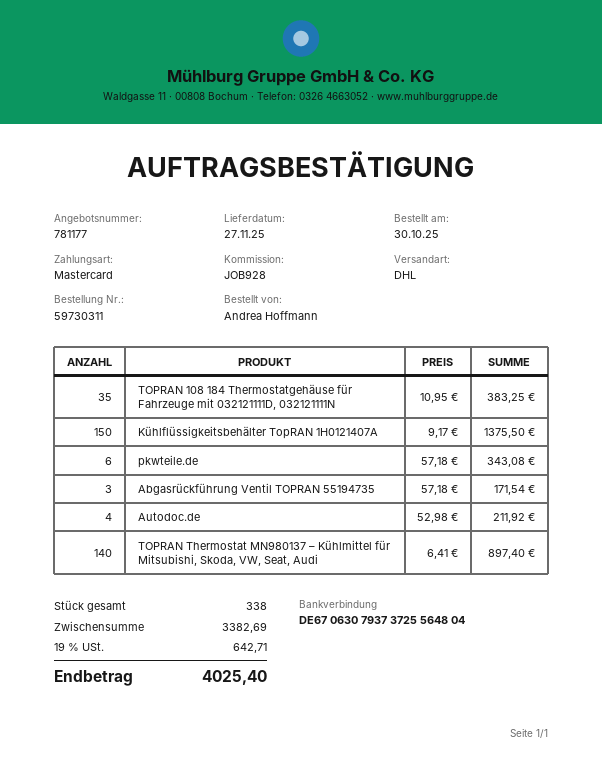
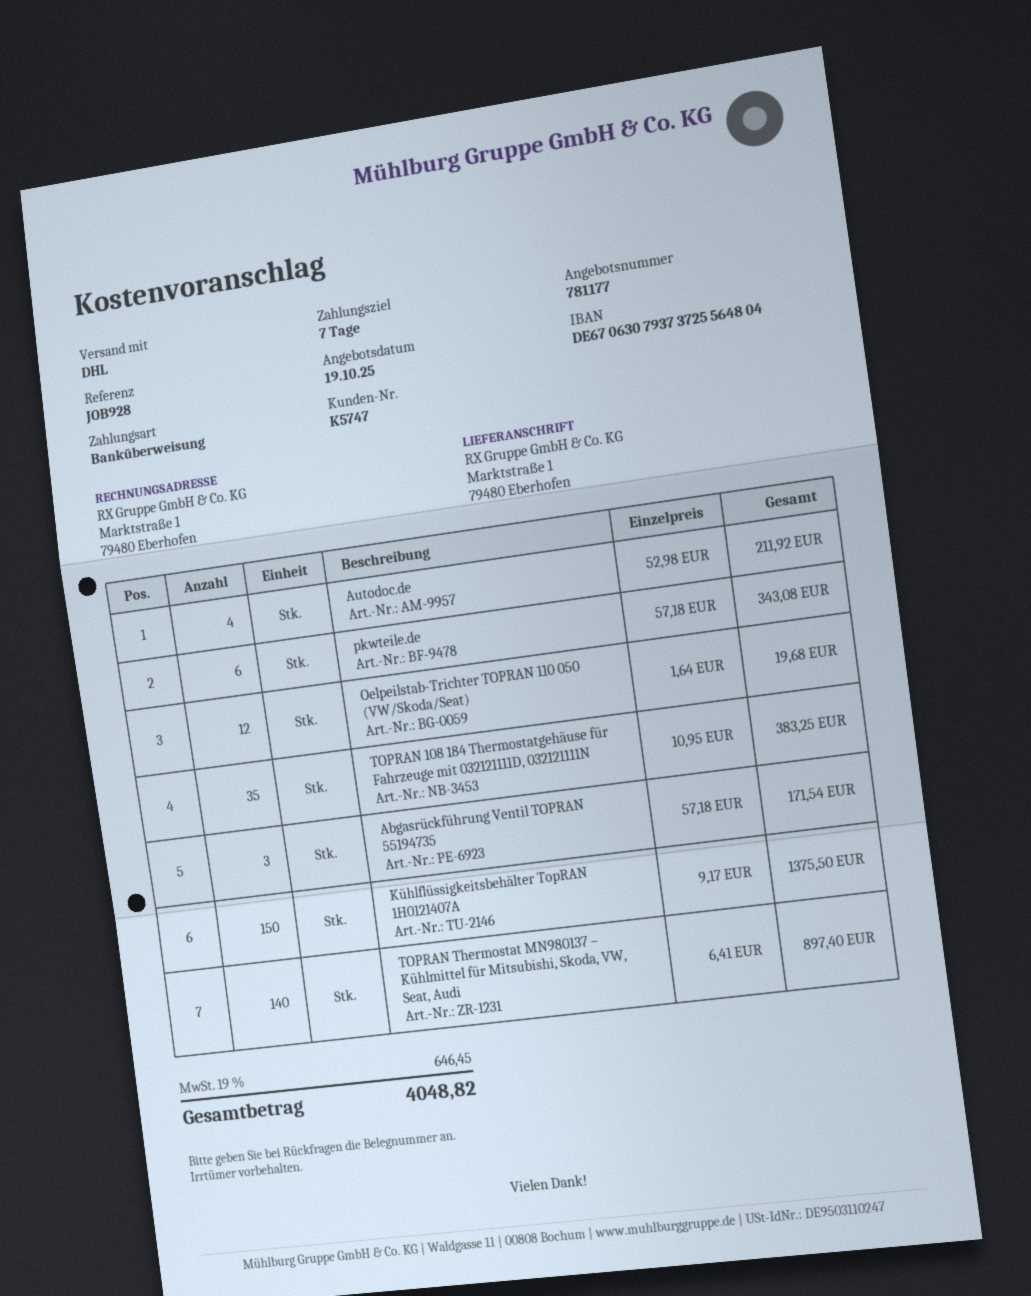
payment method: Mastercard -> bank transfer
Oelpeilstab-Trichter TOPRAN 110 050 (VW/Skoda/Seat): none -> 12 x 1.64 = 19.68
tax: 19% = 642.71 -> 19% = 646.45
total: 4025.40 -> 4048.82

